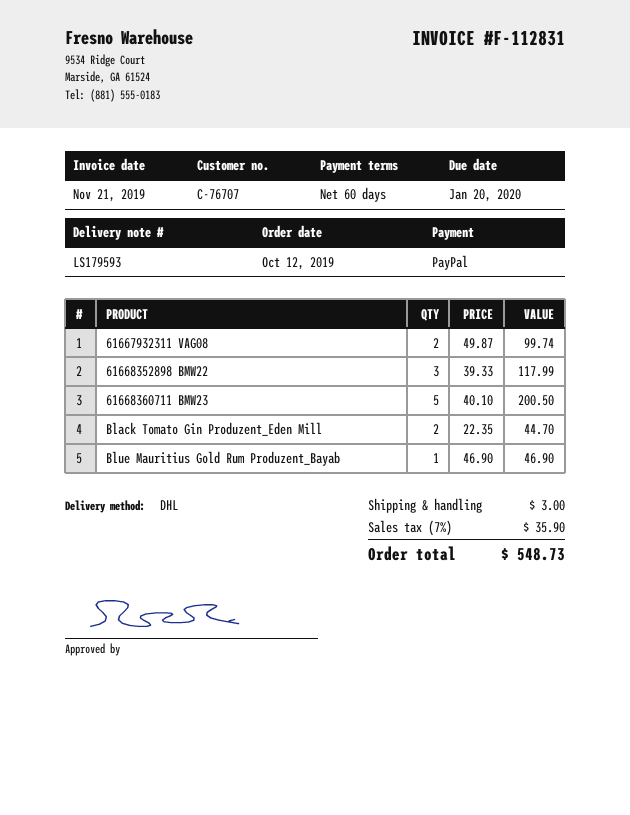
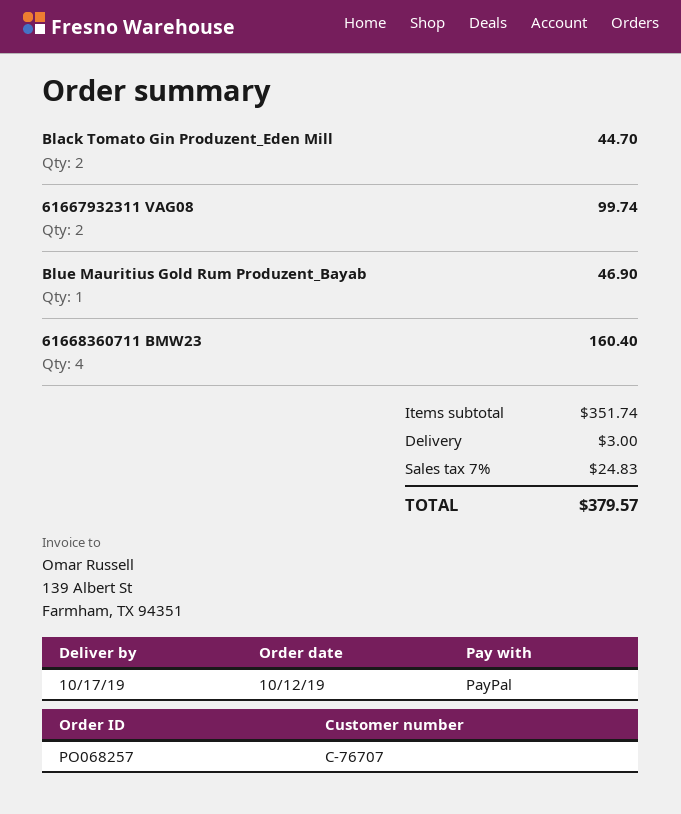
61668352898 BMW22: 3 for 117.99 -> none
61668360711 BMW23: 5 for 200.50 -> 4 for 160.40
tax: 7% = 35.90 -> 7% = 24.83
total: 548.73 -> 379.57

